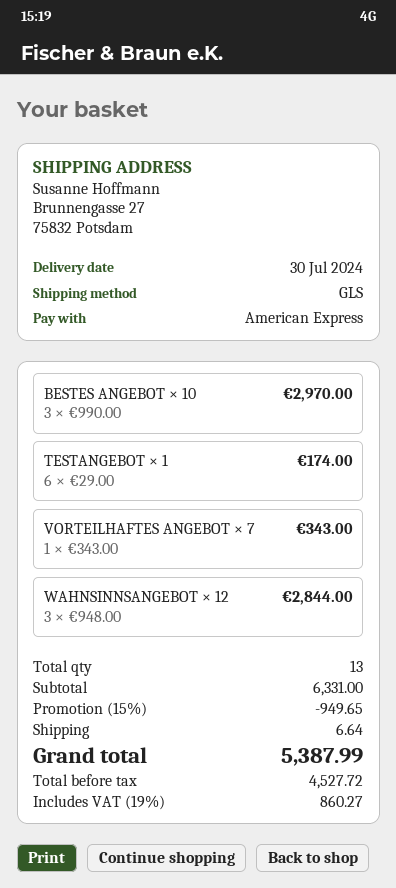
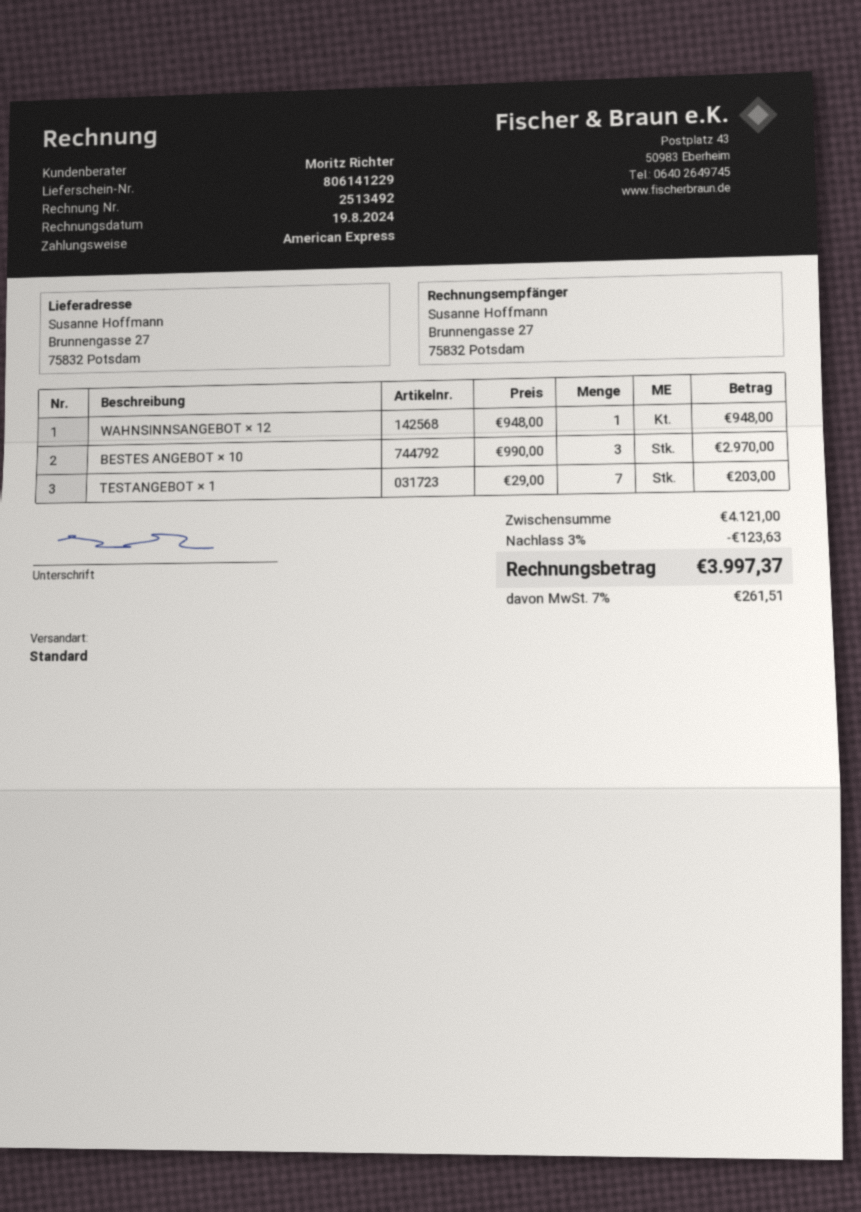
shipping method: GLS -> standard
TESTANGEBOT × 1: 6 x 29.00 = 174.00 -> 7 x 29.00 = 203.00
VORTEILHAFTES ANGEBOT × 7: 1 x 343.00 = 343.00 -> none
WAHNSINNSANGEBOT × 12: 3 x 948.00 = 2844.00 -> 1 x 948.00 = 948.00
subtotal: 6331.00 -> 4121.00
discount: 15% = 949.65 -> 3% = 123.63
shipping: 6.64 -> none
tax: 19% = 860.27 -> 7% = 261.51
total: 5387.99 -> 3997.37

